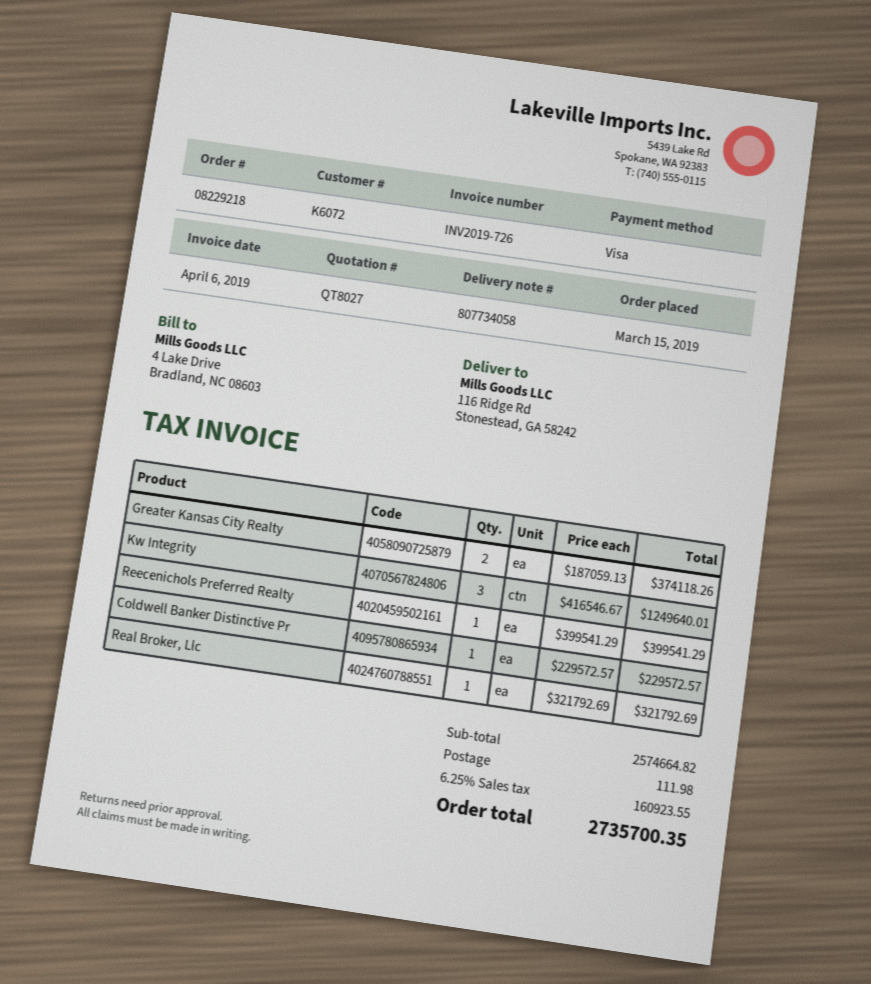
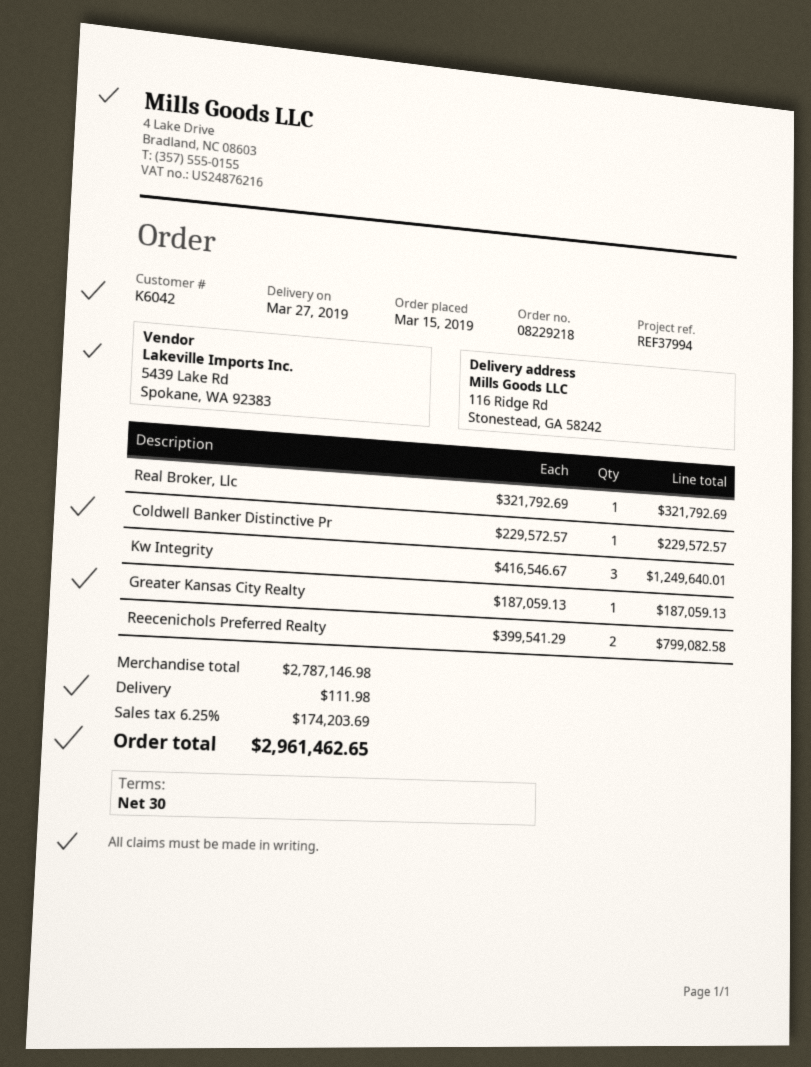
customer number: K6072 -> K6042
Greater Kansas City Realty: 2 x 187059.13 = 374118.26 -> 1 x 187059.13 = 187059.13
Reecenichols Preferred Realty: 1 x 399541.29 = 399541.29 -> 2 x 399541.29 = 799082.58
subtotal: 2574664.82 -> 2787146.98
tax: 6.25% = 160923.55 -> 6.25% = 174203.69
total: 2735700.35 -> 2961462.65

